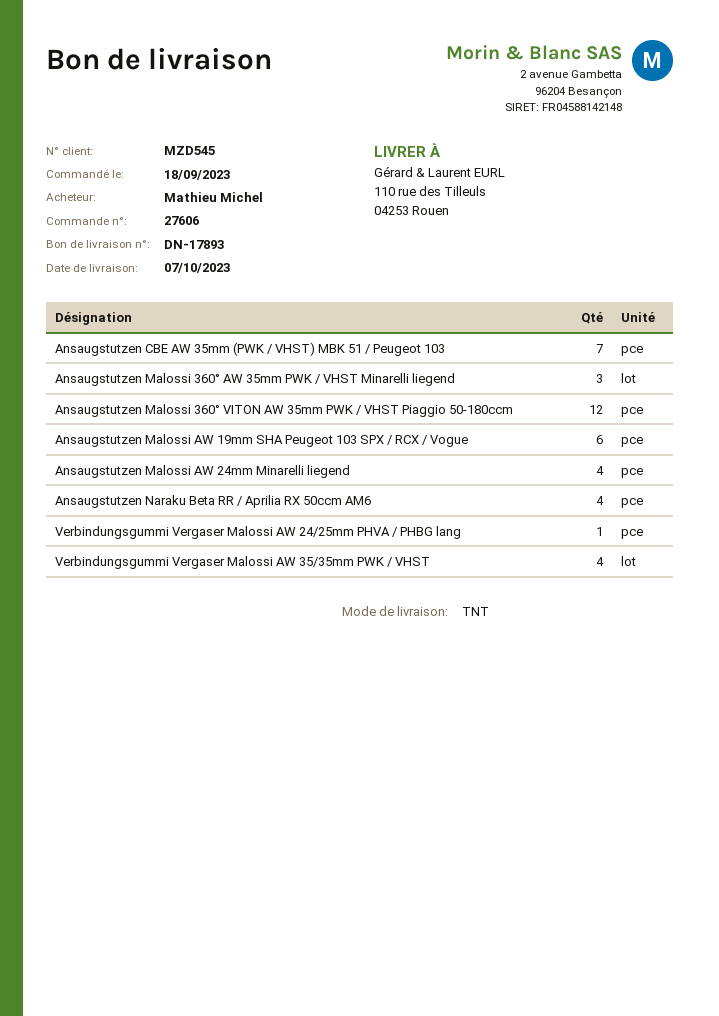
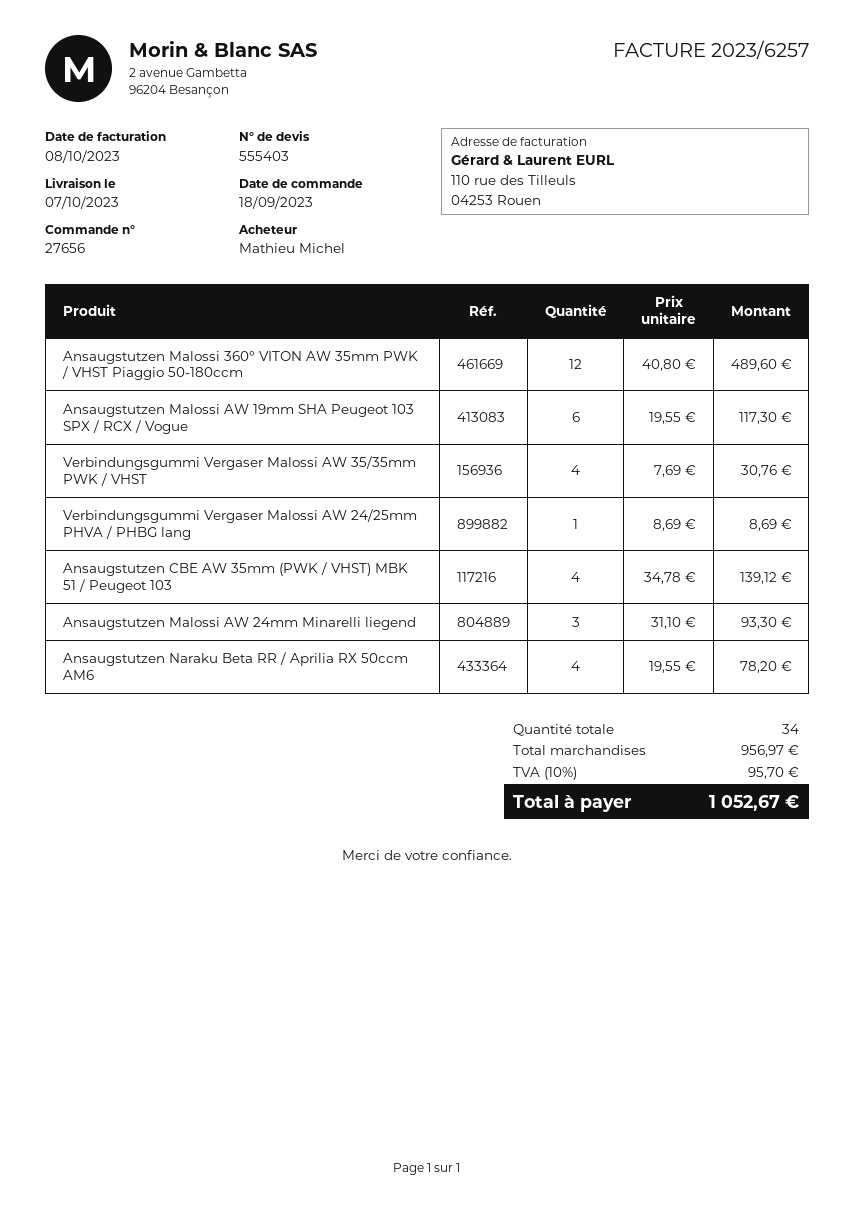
order number: 27606 -> 27656
Ansaugstutzen CBE AW 35mm (PWK / VHST) MBK 51 / Peugeot 103: 7 -> 4
Ansaugstutzen Malossi 360° AW 35mm PWK / VHST Minarelli liegend: 3 -> none
Ansaugstutzen Malossi AW 24mm Minarelli liegend: 4 -> 3

